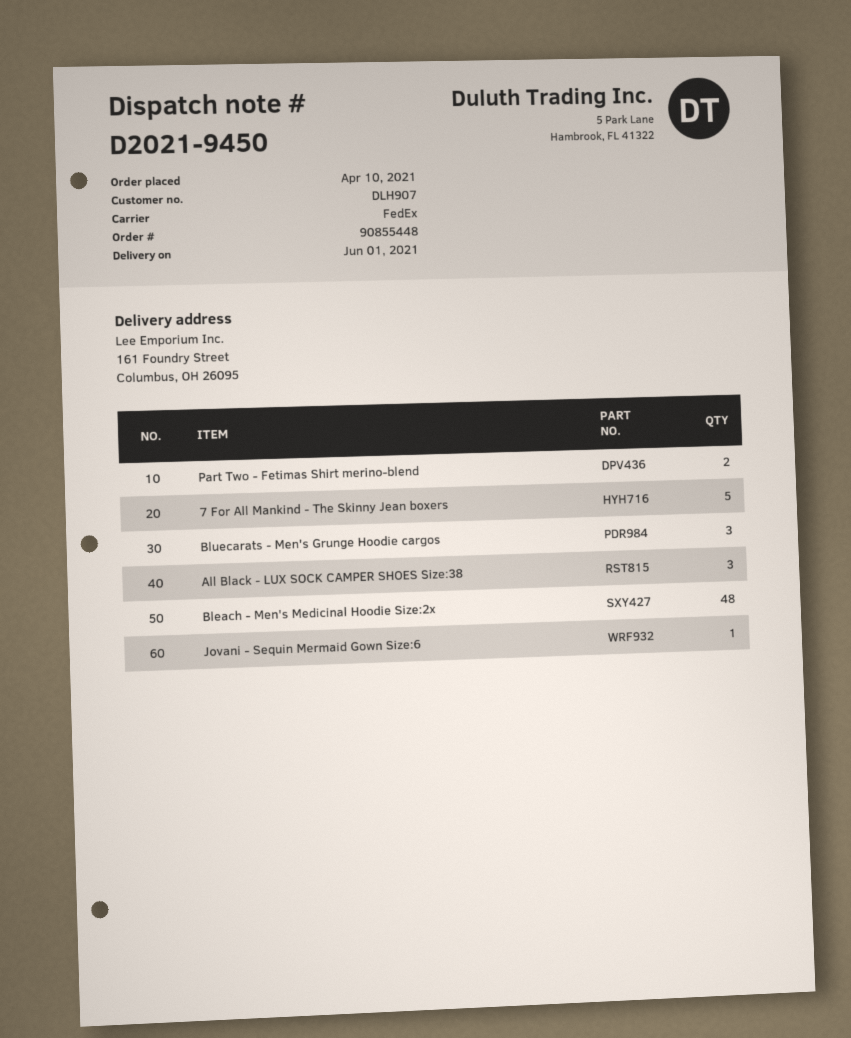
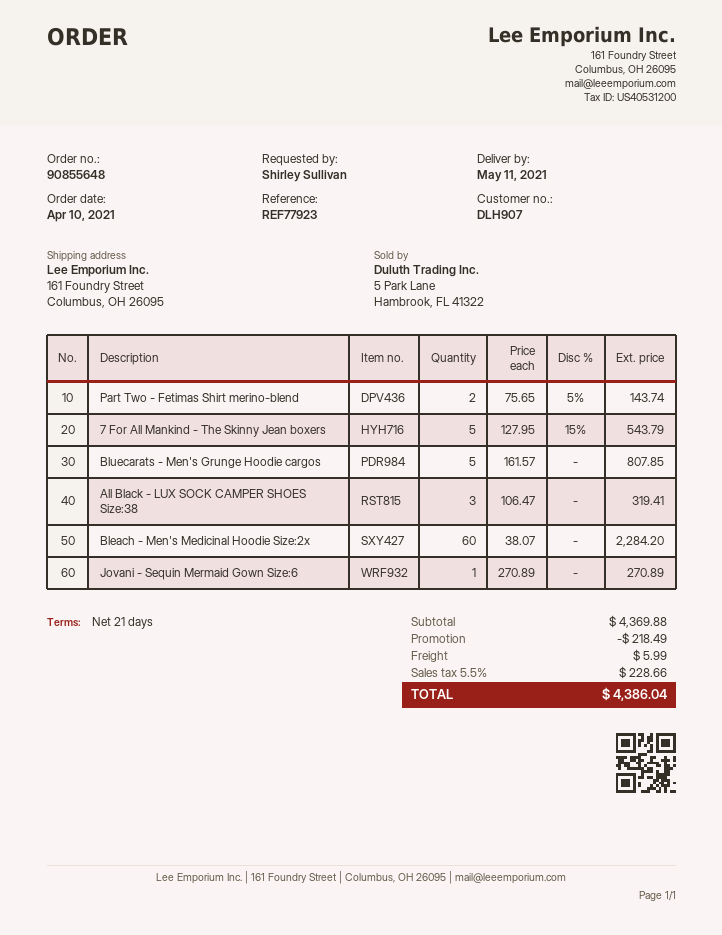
order number: 90855448 -> 90855648
delivery date: 2021-06-01 -> 2021-05-11
Bluecarats - Men's Grunge Hoodie cargos: 3 -> 5
Bleach - Men's Medicinal Hoodie Size:2x: 48 -> 60

